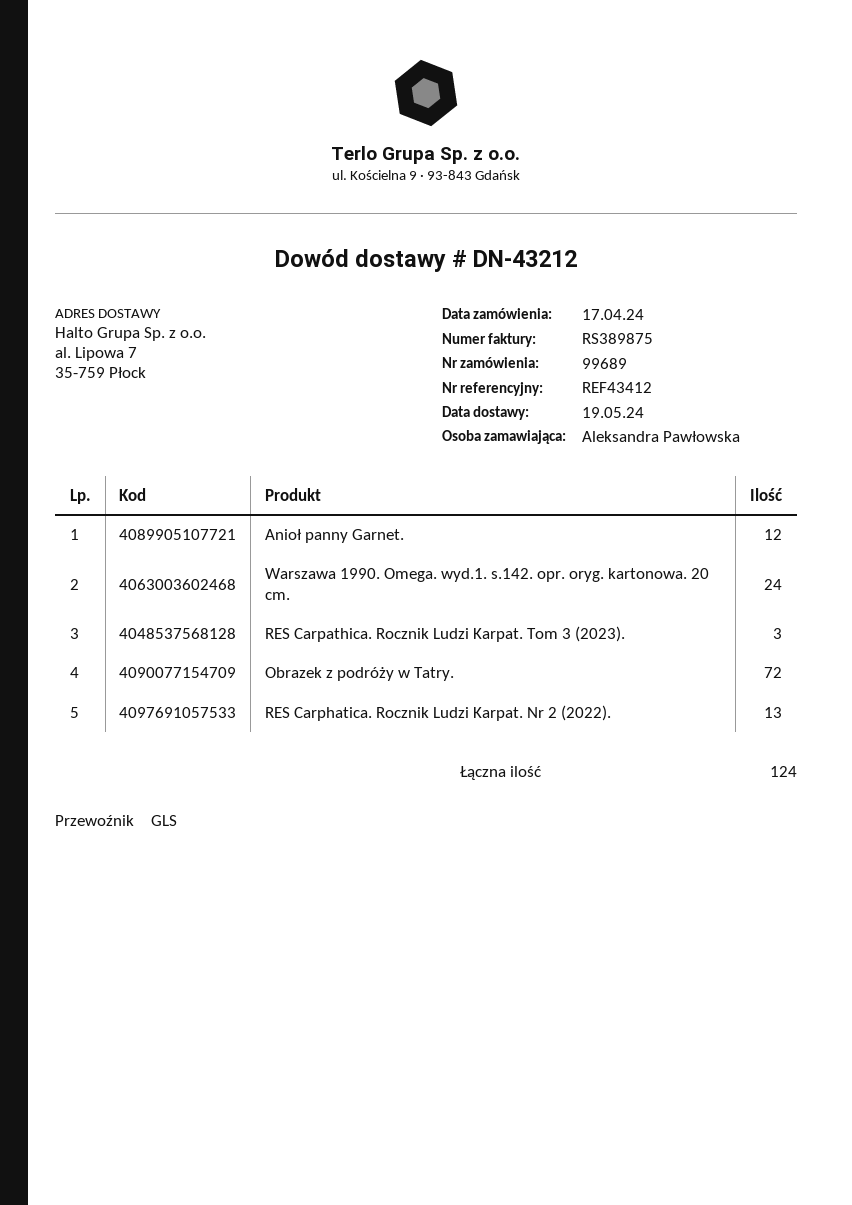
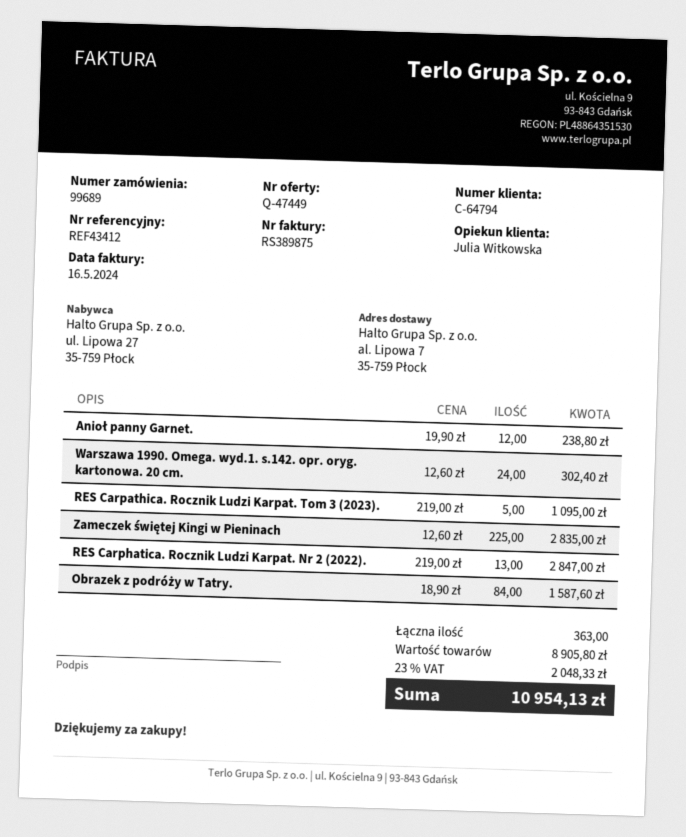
RES Carpathica. Rocznik Ludzi Karpat. Tom 3 (2023).: 3 -> 5
Obrazek z podróży w Tatry.: 72 -> 84
Zameczek świętej Kingi w Pieninach: none -> 225
total quantity: 124 -> 363

